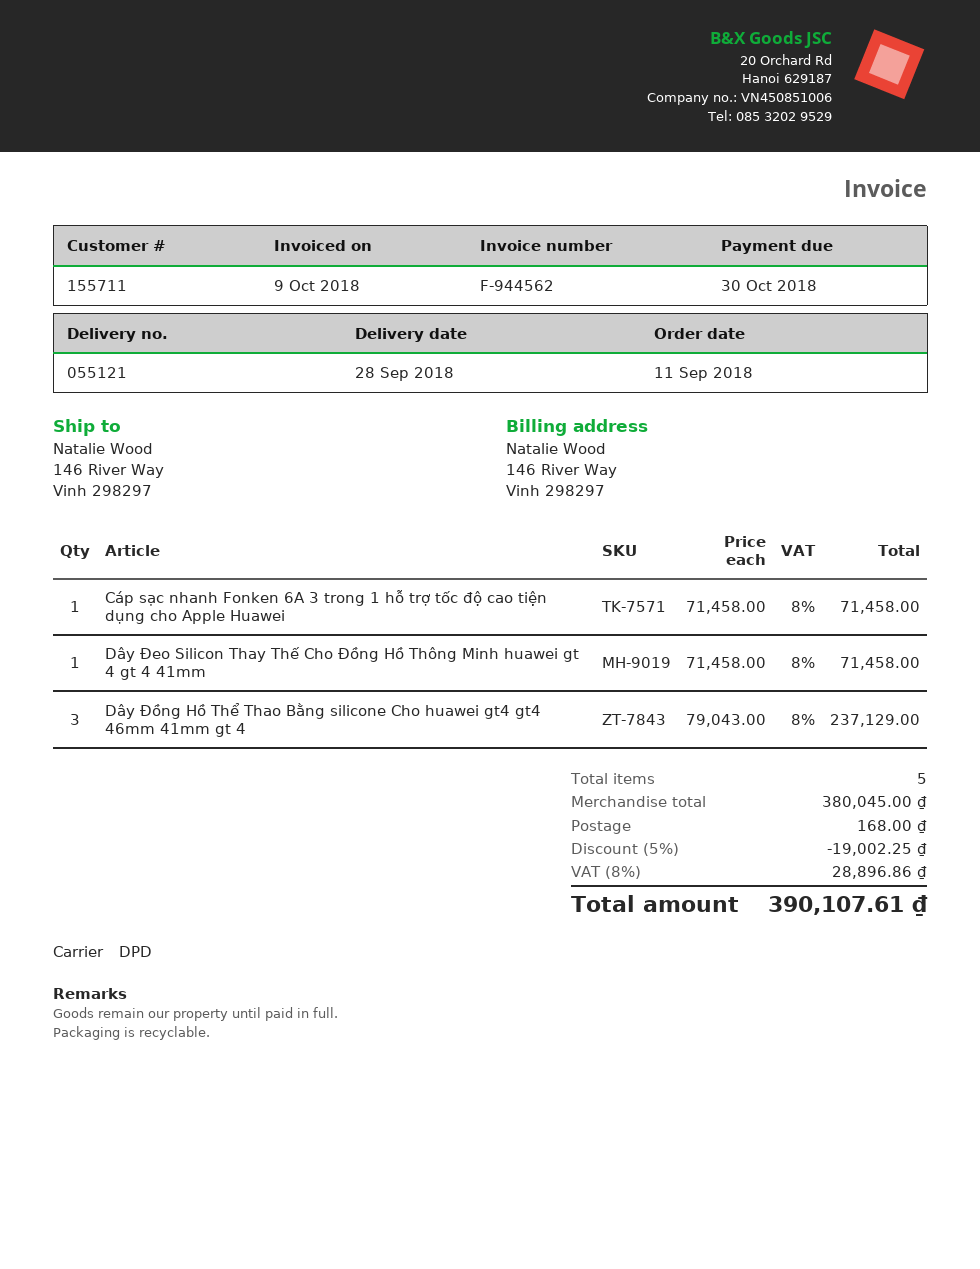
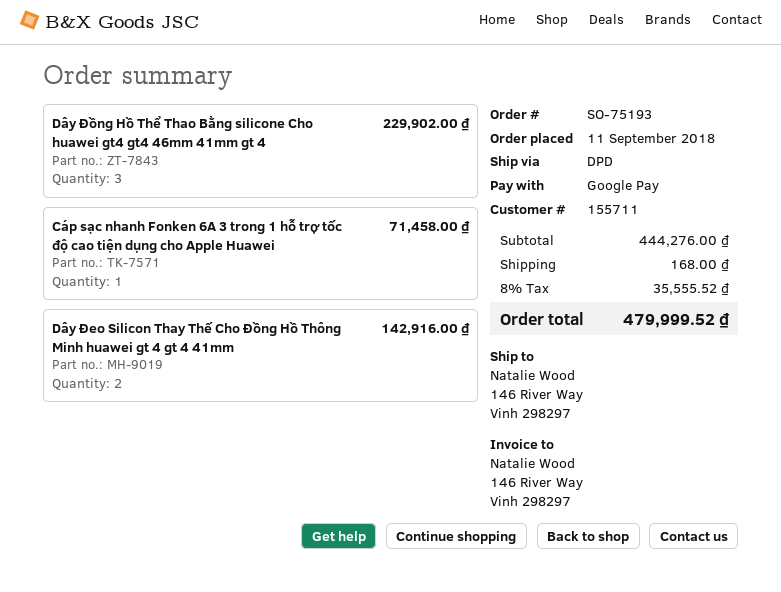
Dây Đeo Silicon Thay Thế Cho Đồng Hồ Thông Minh huawei gt 4 gt 4 41mm: 1 for 71458.00 -> 2 for 142916.00
Dây Đồng Hồ Thể Thao Bằng silicone Cho huawei gt4 gt4 46mm 41mm gt 4: 3 for 237129.00 -> 3 for 229902.00
subtotal: 380045.00 -> 444276.00
discount: 5% = 19002.25 -> none
tax: 8% = 28896.86 -> 8% = 35555.52
total: 390107.61 -> 479999.52

